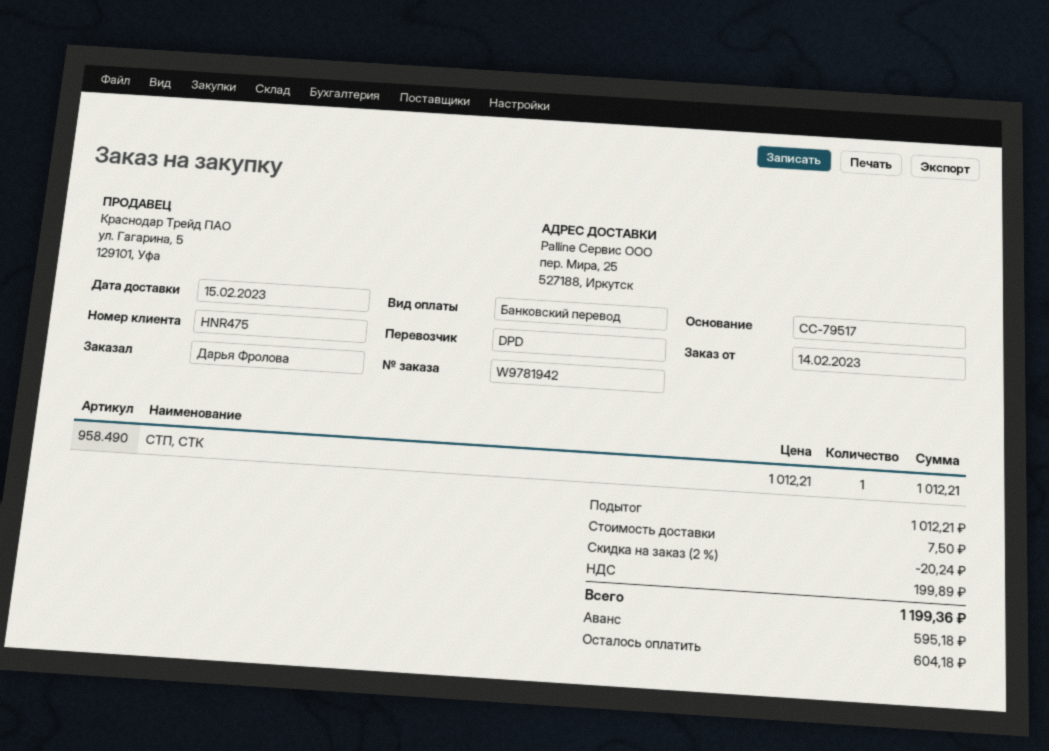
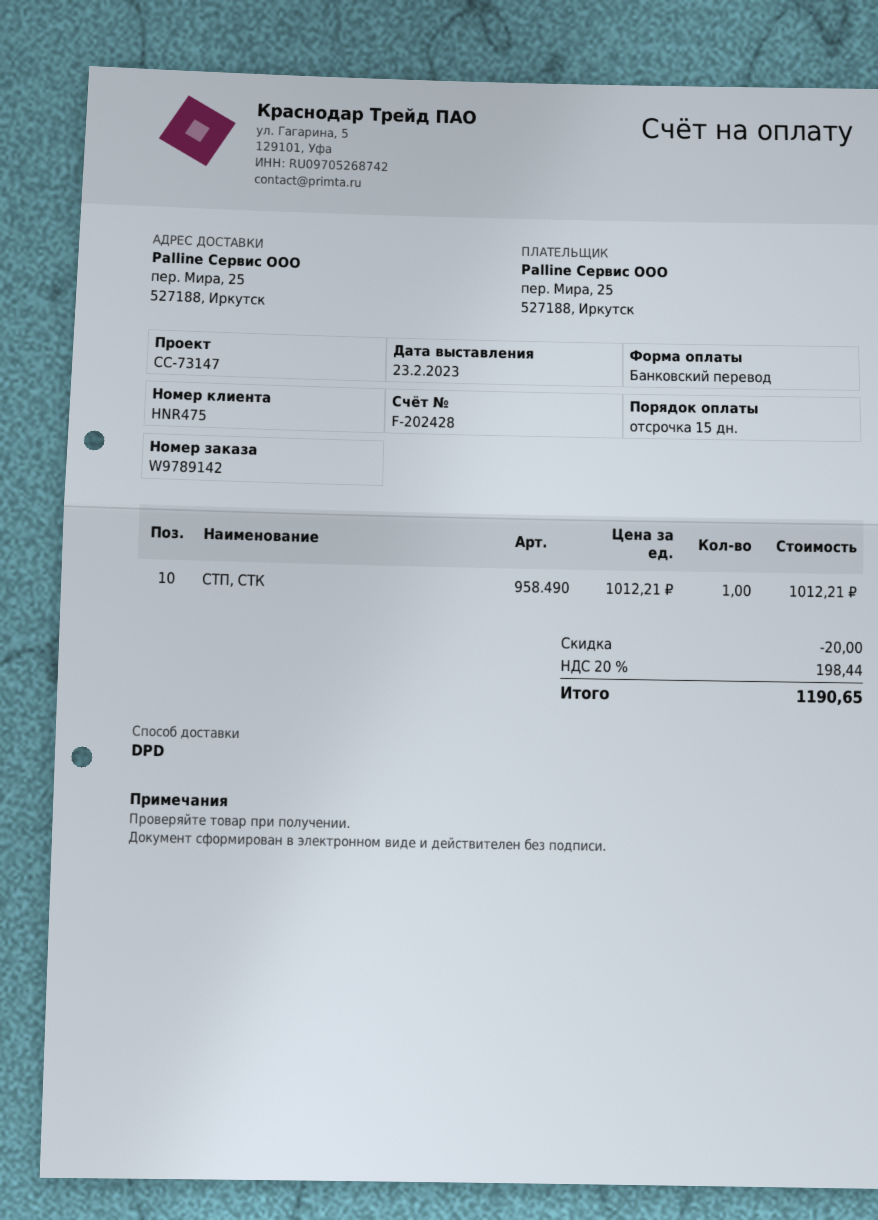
order number: W9781942 -> W9789142
reference: CC-79517 -> CC-73147
discount: 20.24 -> 20.00
shipping: 7.50 -> none
tax: 199.89 -> 198.44
total: 1199.36 -> 1190.65

